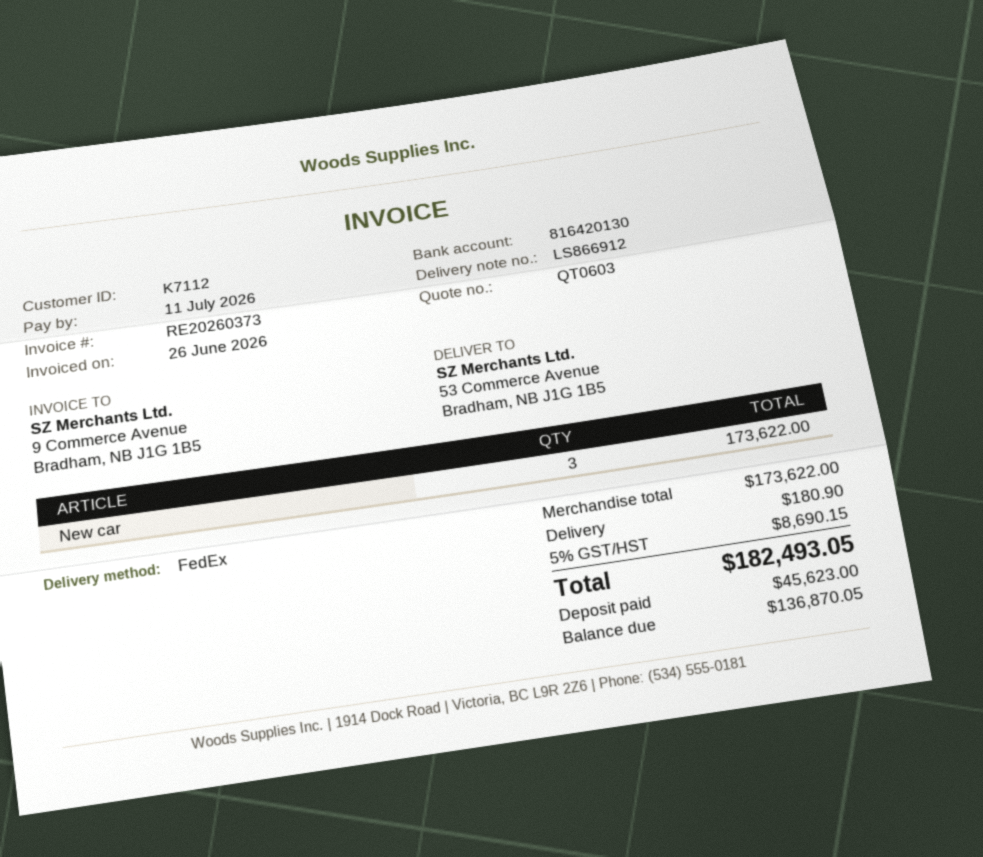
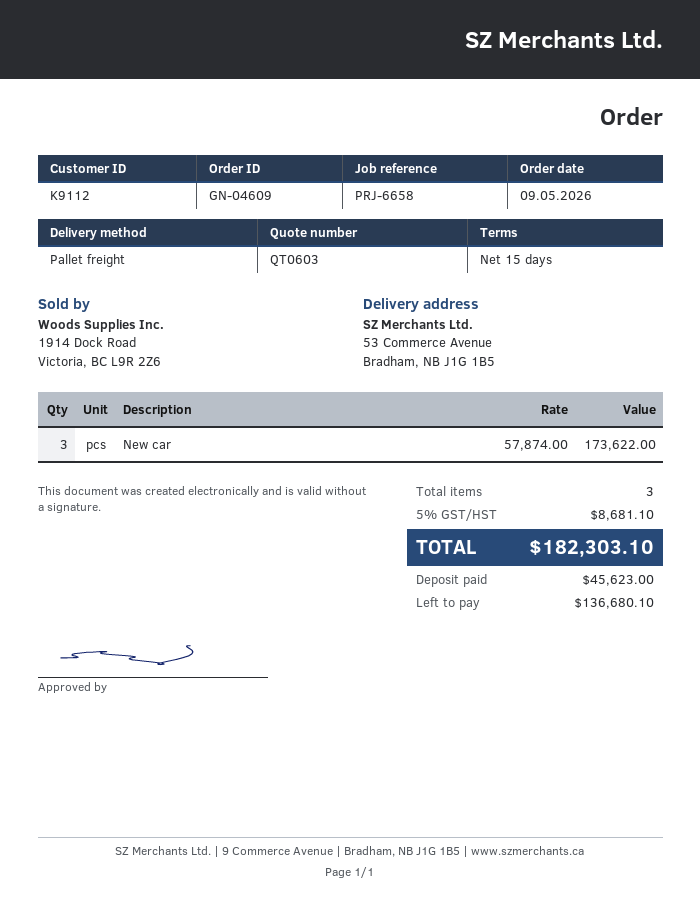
customer number: K7112 -> K9112
shipping method: FedEx -> pallet freight
shipping: 180.90 -> none
tax: 5% = 8690.15 -> 5% = 8681.10
total: 182493.05 -> 182303.10
balance: 136870.05 -> 136680.10

